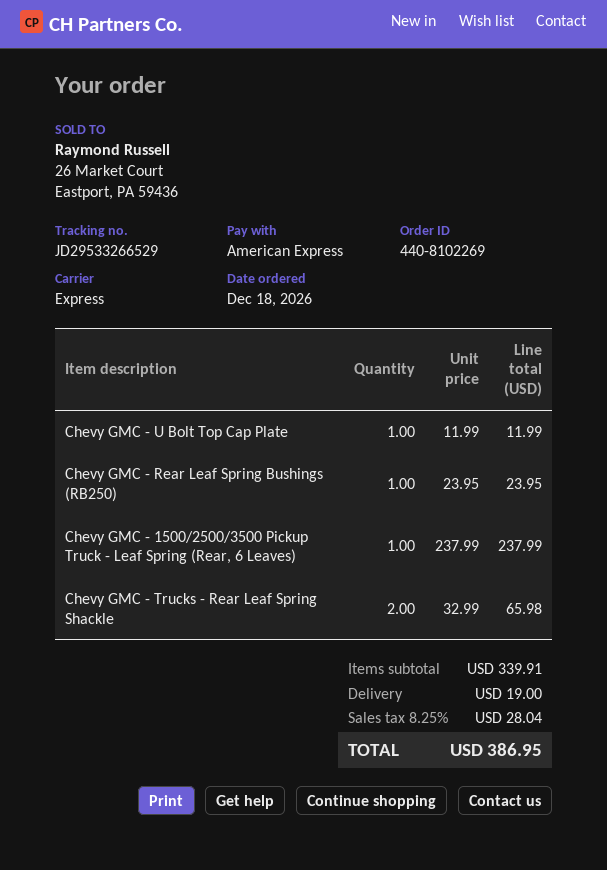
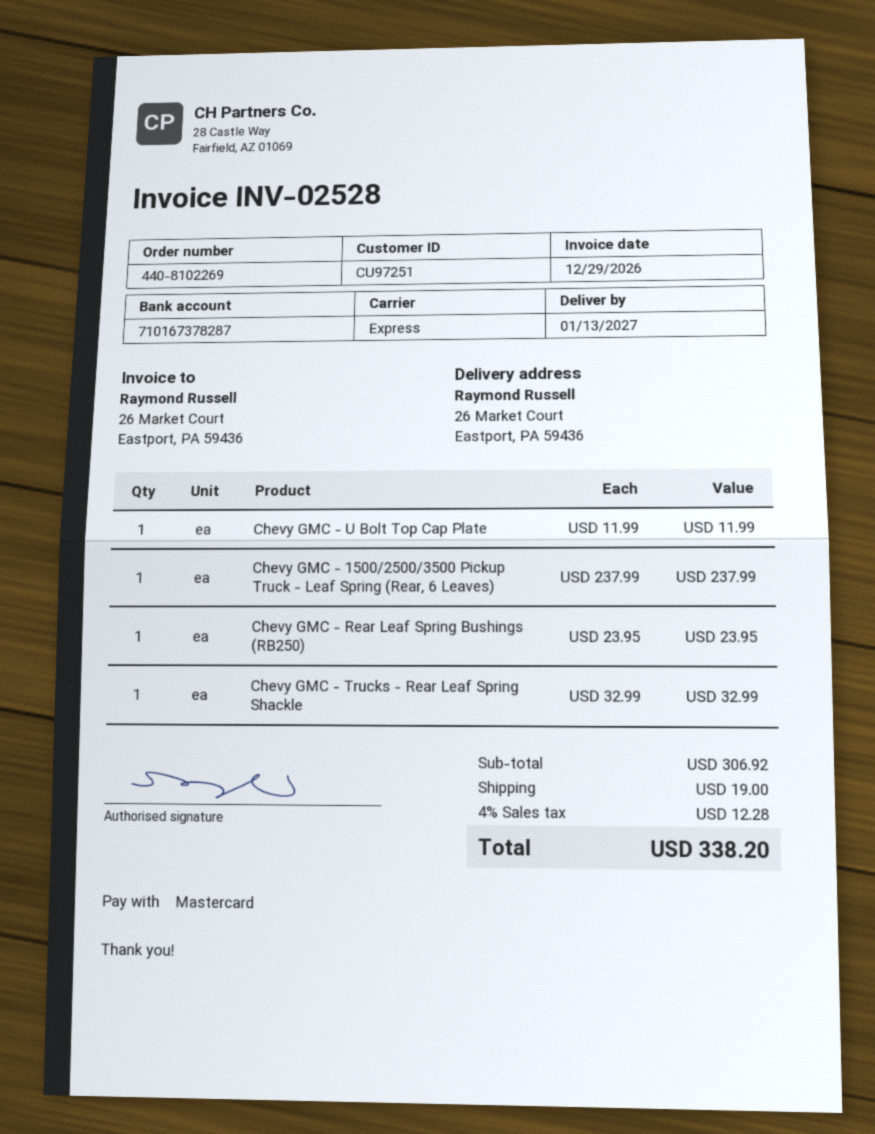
payment method: American Express -> Mastercard
Chevy GMC - Trucks - Rear Leaf Spring Shackle: 2 x 32.99 = 65.98 -> 1 x 32.99 = 32.99
subtotal: 339.91 -> 306.92
tax: 8.25% = 28.04 -> 4% = 12.28
total: 386.95 -> 338.20

